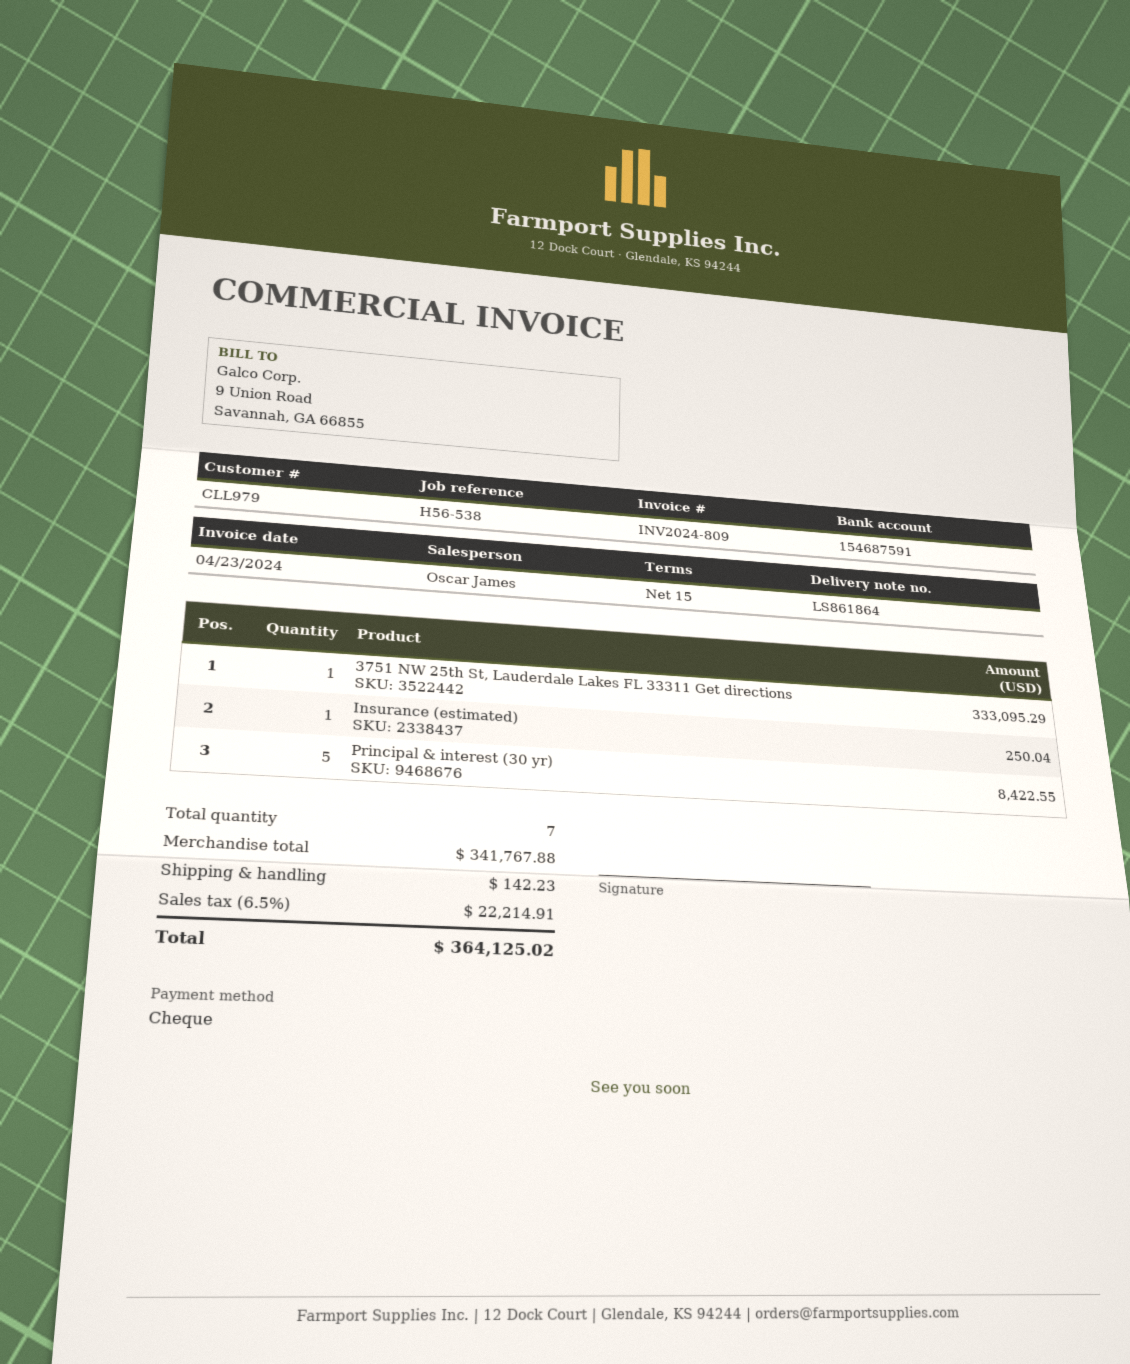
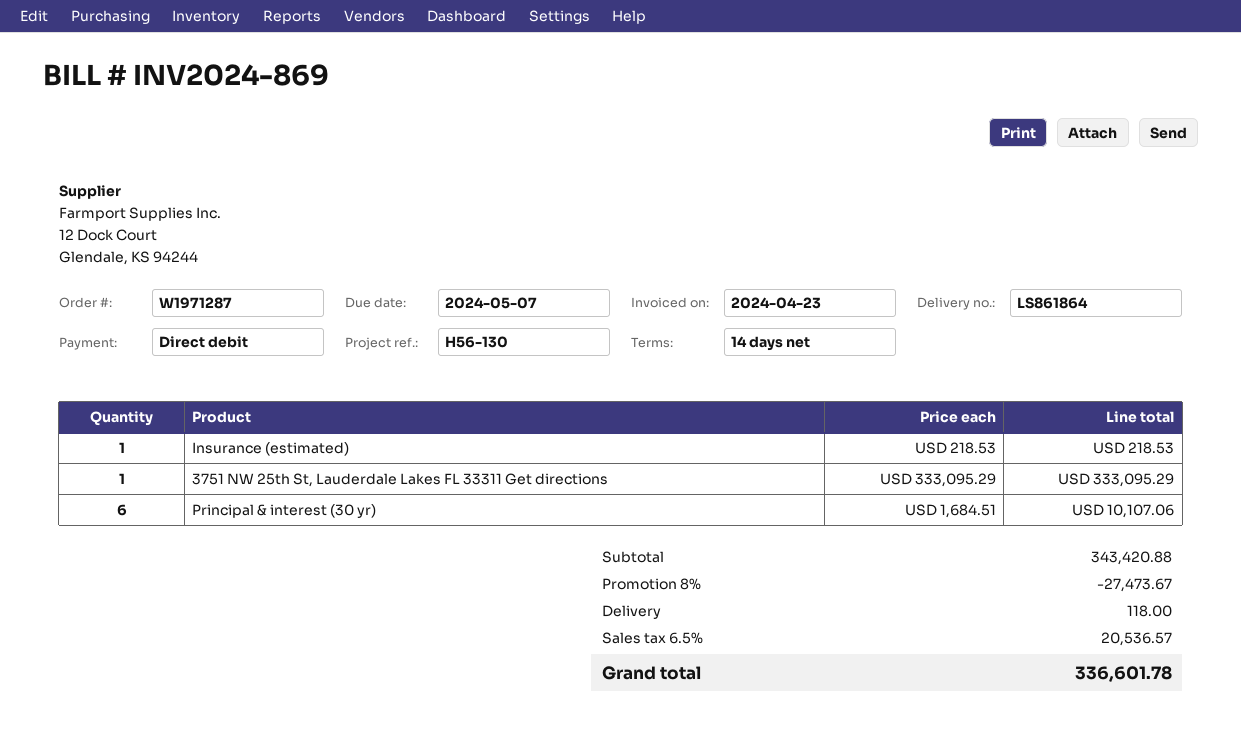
invoice number: INV2024-809 -> INV2024-869
payment terms: 15 days -> 14 days
reference: H56-538 -> H56-130
payment method: cheque -> direct debit
Insurance (estimated): 1 for 250.04 -> 1 for 218.53
Principal & interest (30 yr): 5 for 8422.55 -> 6 for 10107.06
subtotal: 341767.88 -> 343420.88
discount: none -> 8% = 27473.67
shipping: 142.23 -> 118.00
tax: 6.5% = 22214.91 -> 6.5% = 20536.57
total: 364125.02 -> 336601.78

